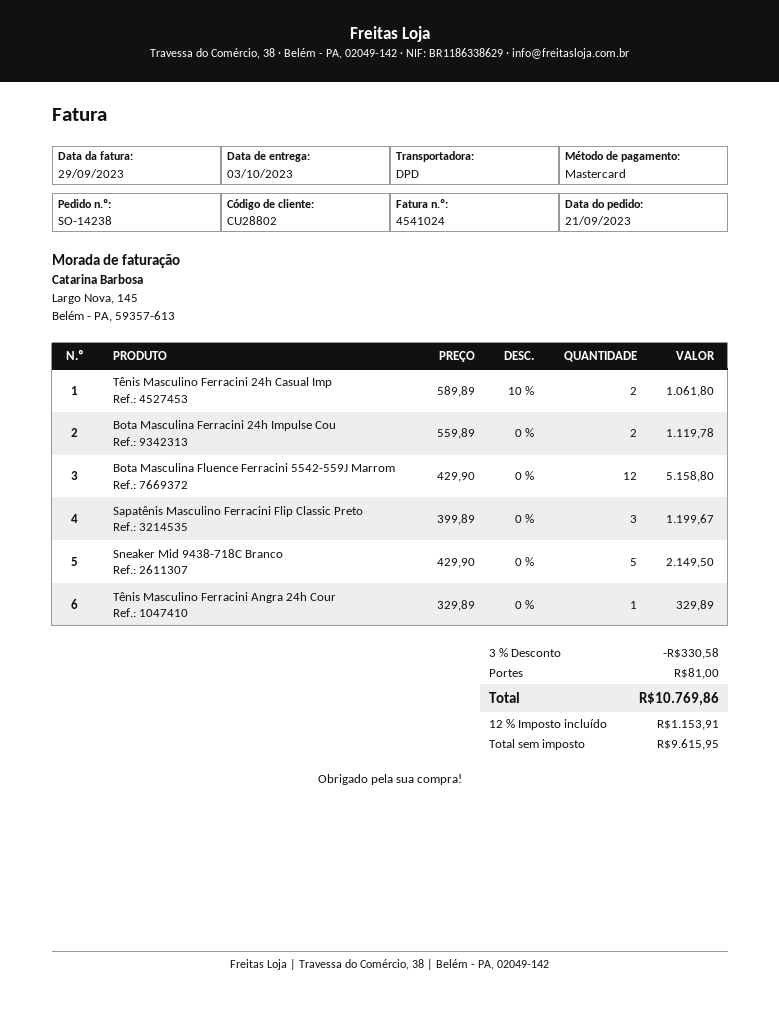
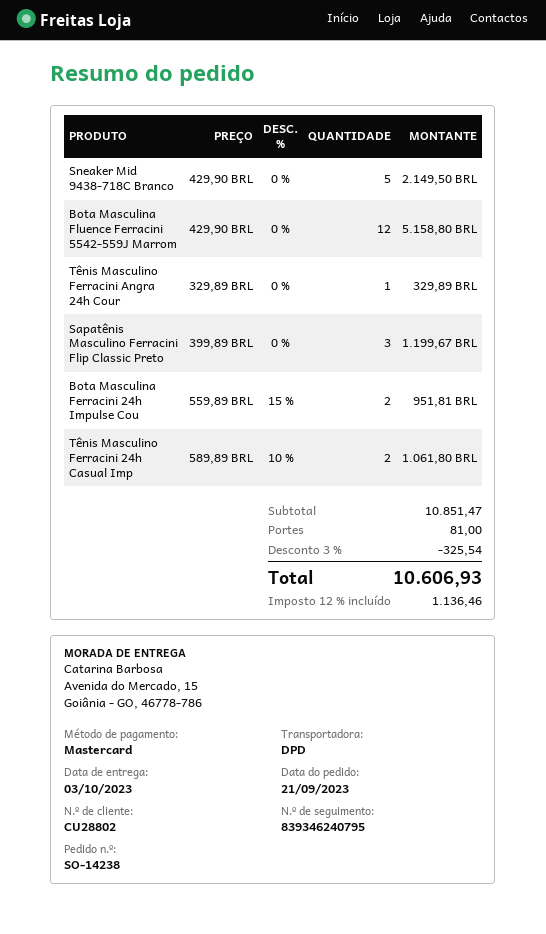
Bota Masculina Ferracini 24h Impulse Cou: 2 x 559.89 = 1119.78 -> 2 x 559.89 - 15% = 951.81
discount: 3% = 330.58 -> 3% = 325.54
tax: 12% = 1153.91 -> 12% = 1136.46
total: 10769.86 -> 10606.93

